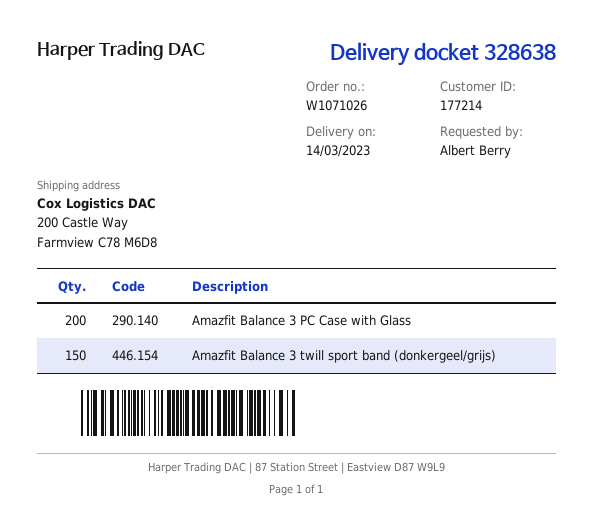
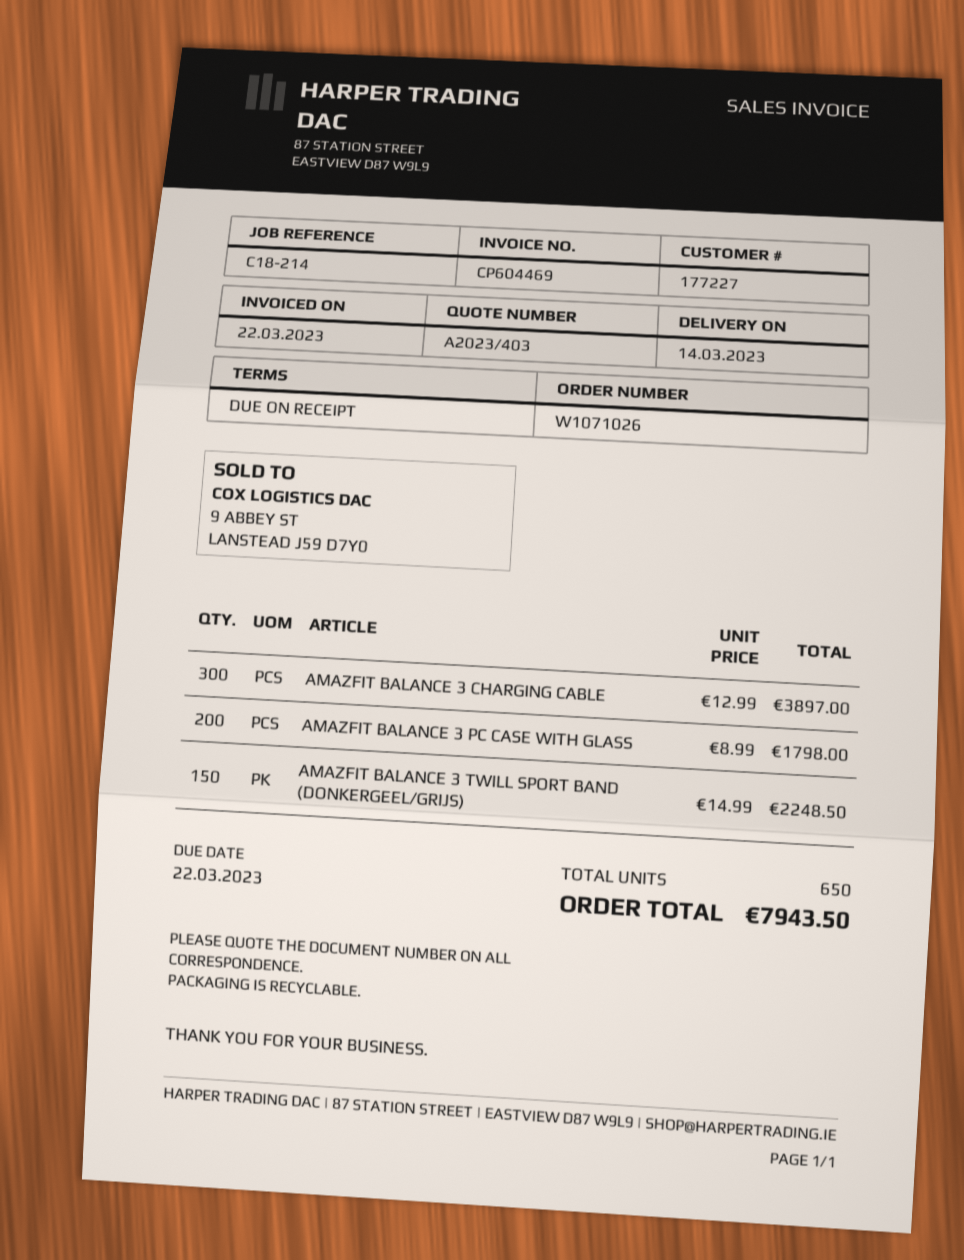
customer number: 177214 -> 177227
AMAZFIT BALANCE 3 CHARGING CABLE: none -> 300

